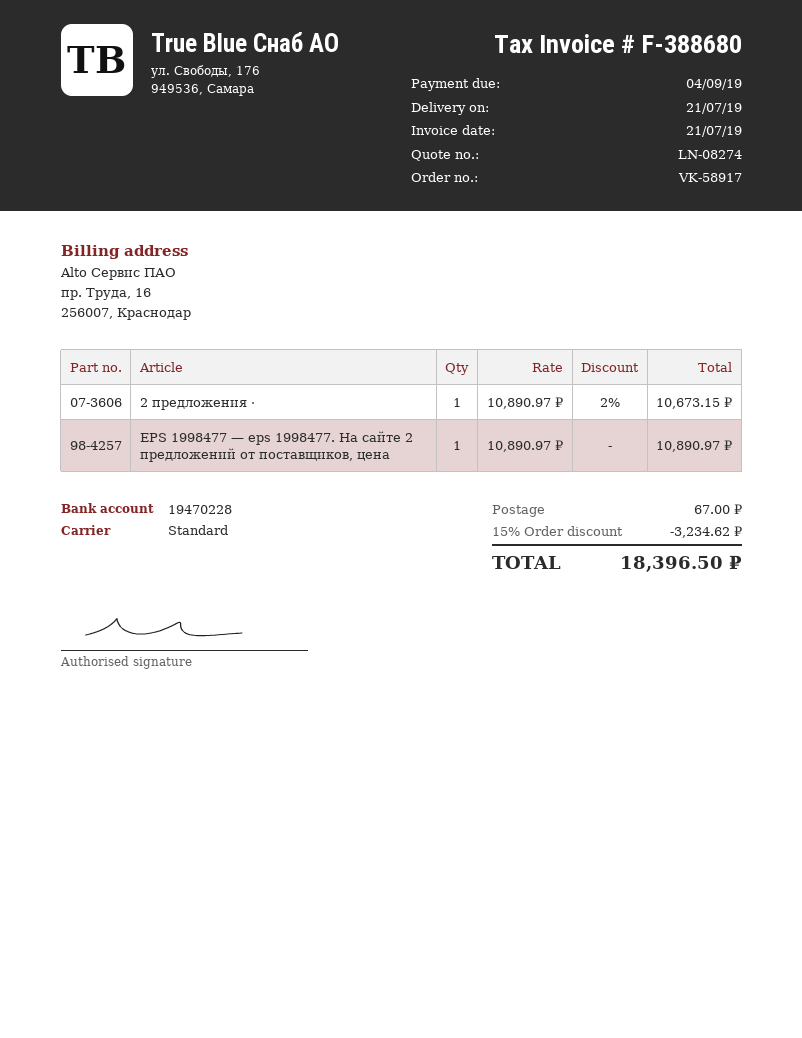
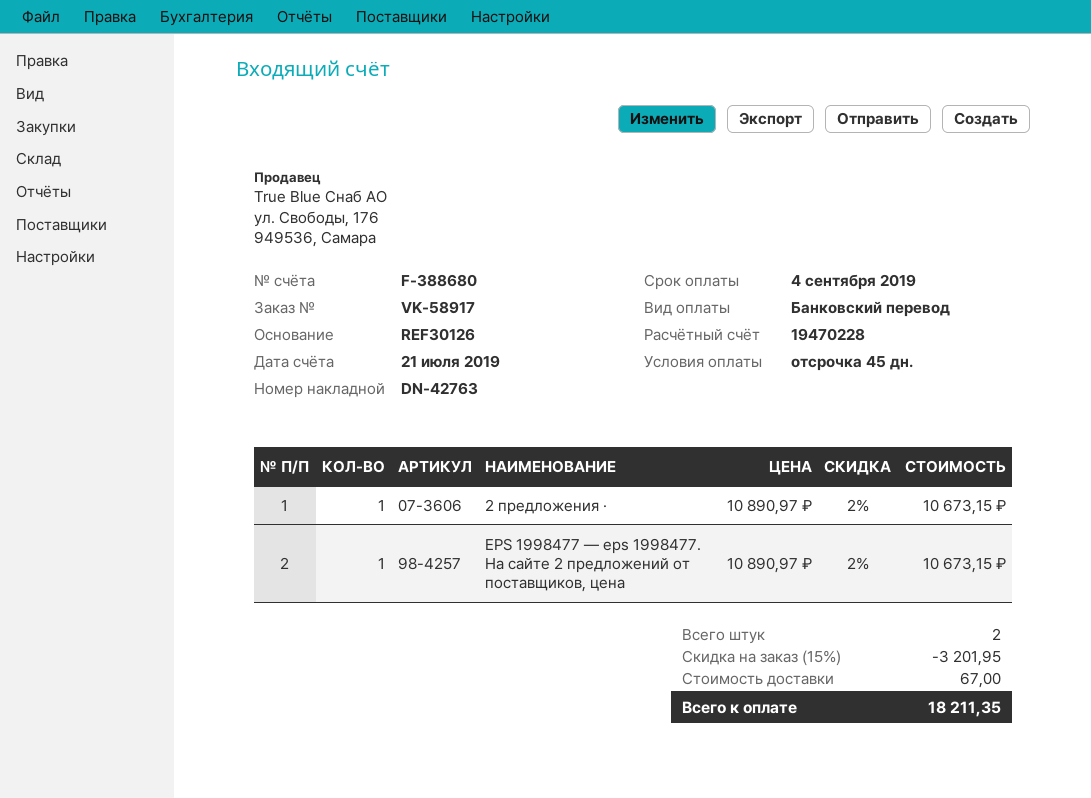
EPS 1998477 — eps 1998477. На сайте 2 предложений от поставщиков, цена: 1 x 10890.97 = 10890.97 -> 1 x 10890.97 - 2% = 10673.15
discount: 15% = 3234.62 -> 15% = 3201.95
total: 18396.50 -> 18211.35

